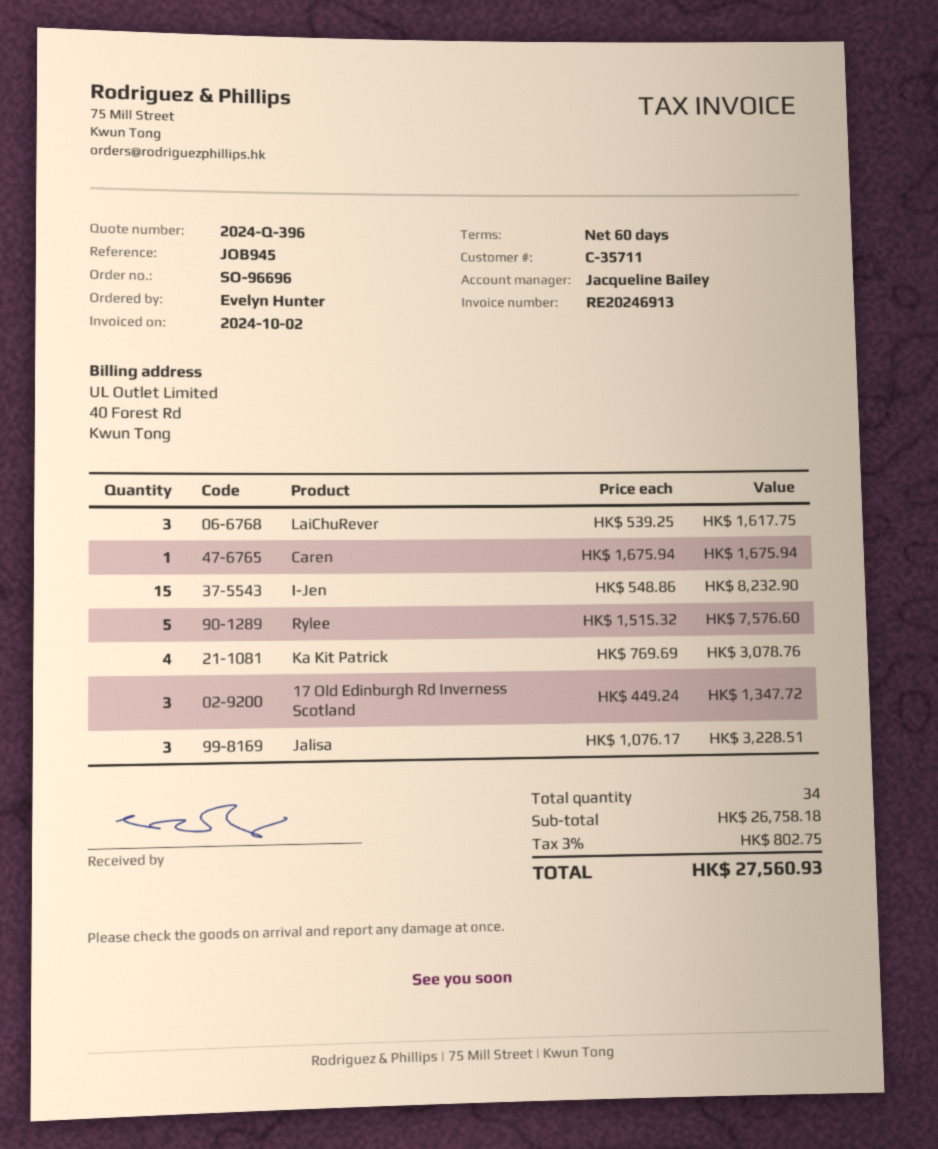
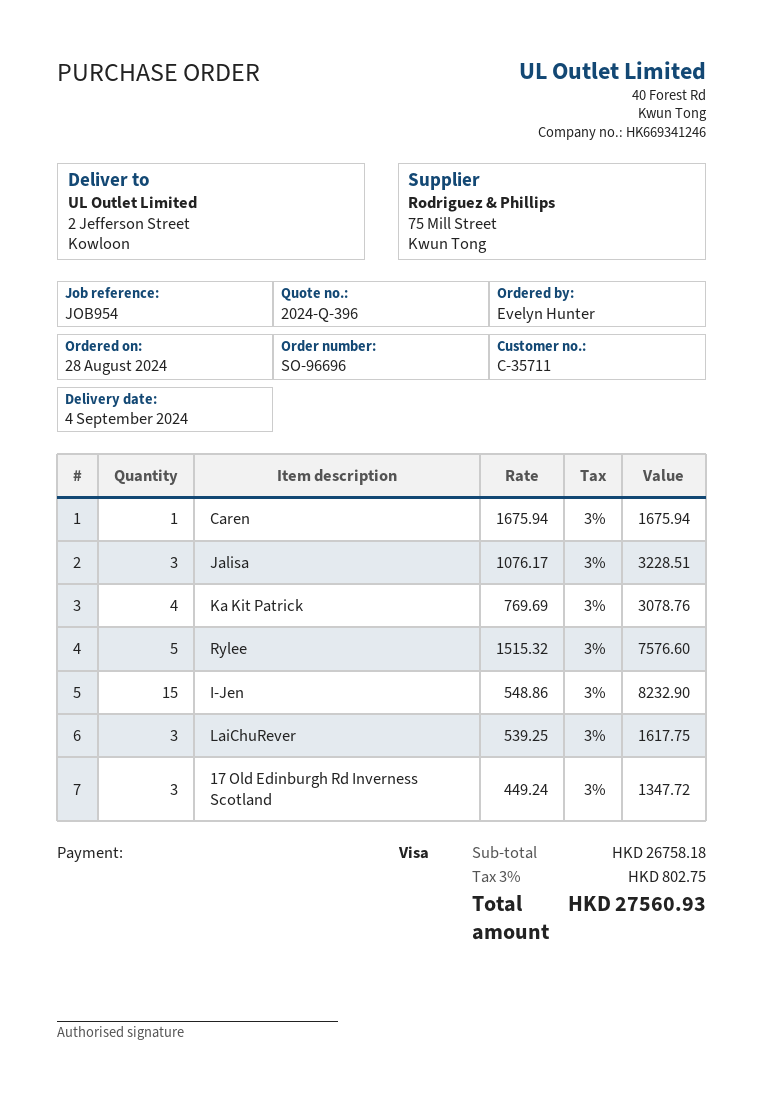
reference: JOB945 -> JOB954

